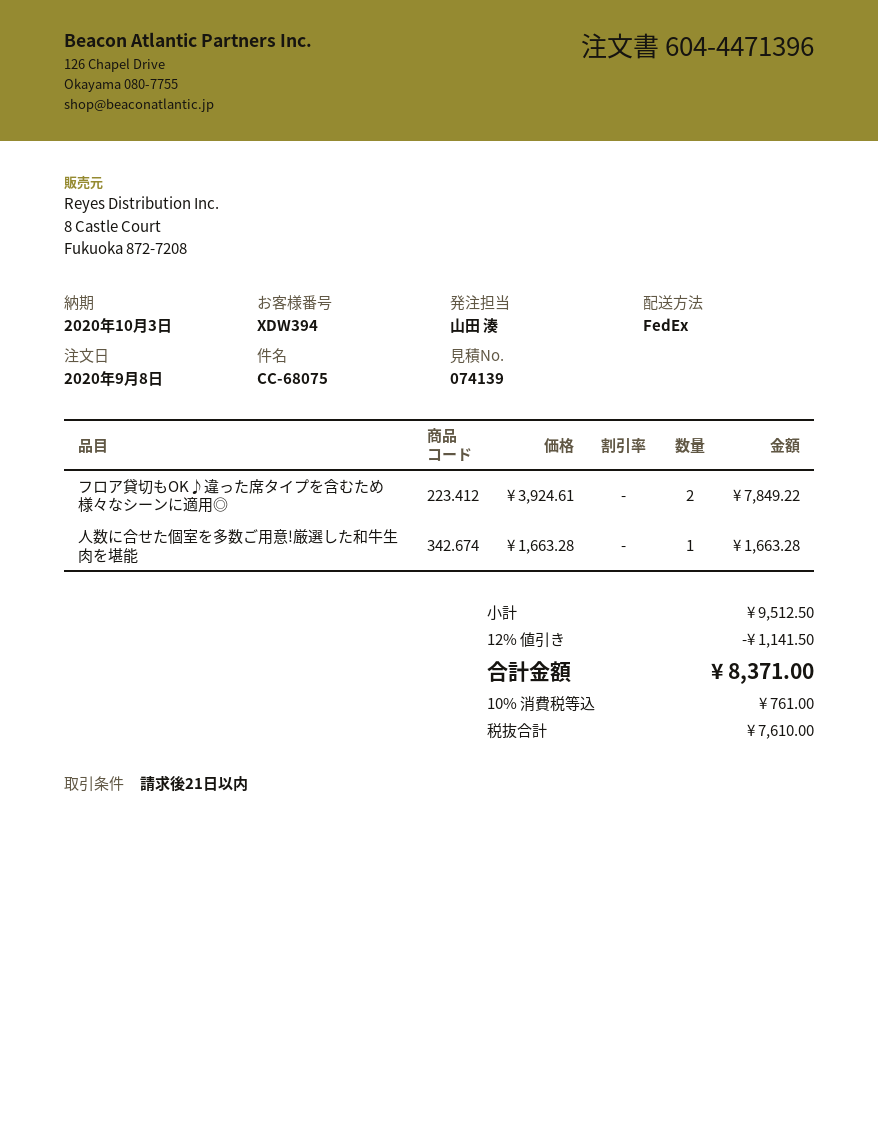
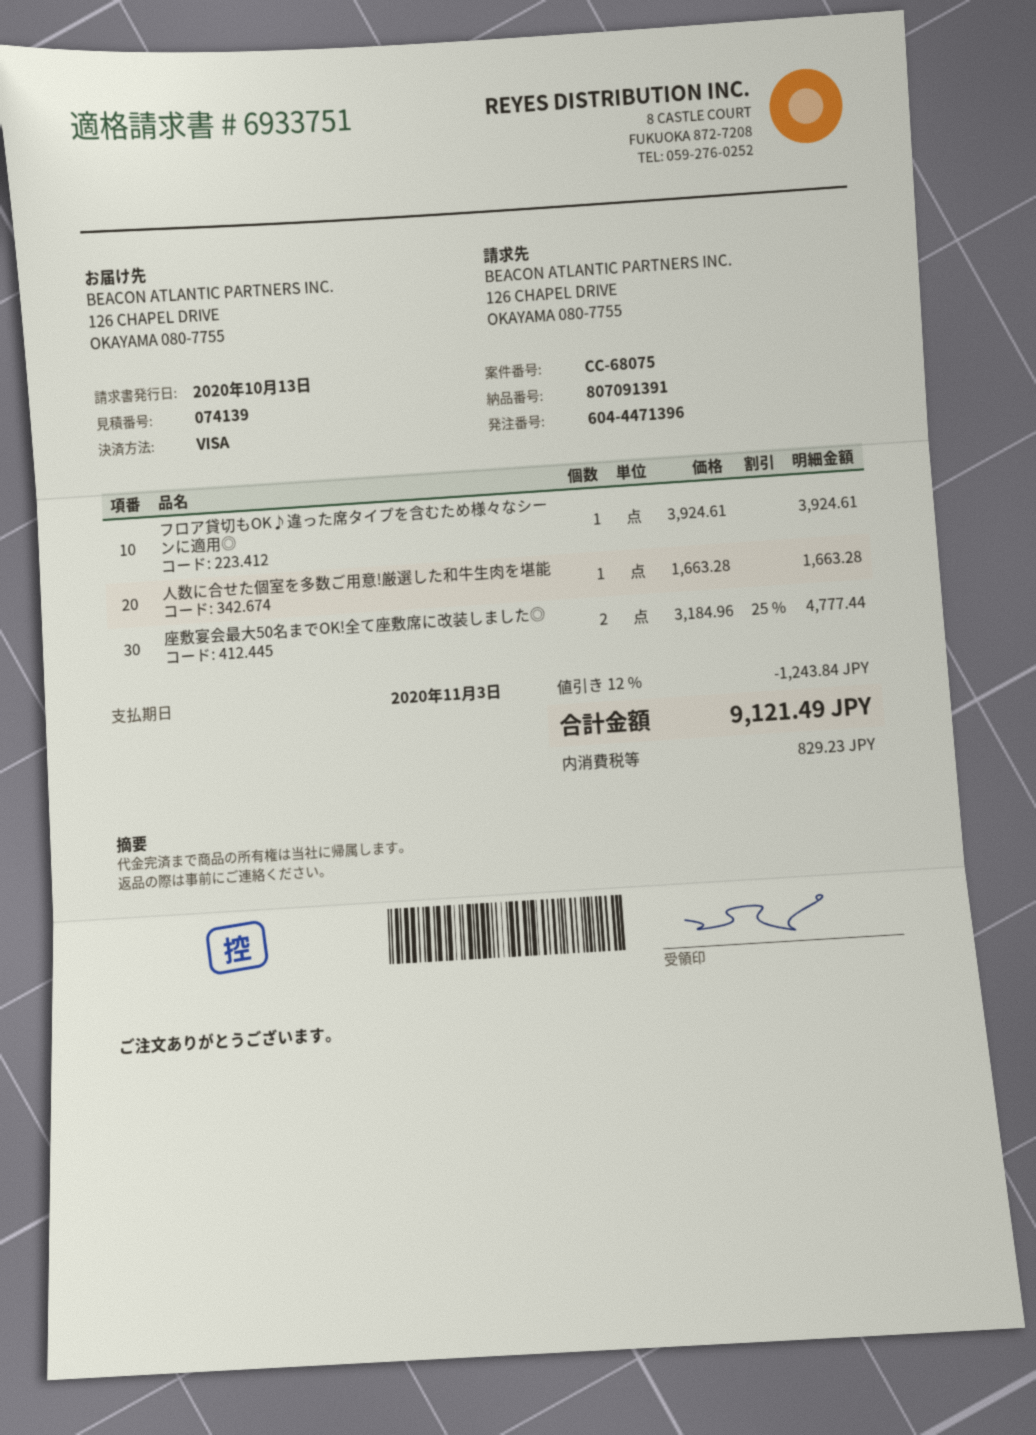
フロア貸切もOK♪違った席タイプを含むため様々なシーンに適用◎: 2 x 3924.61 = 7849.22 -> 1 x 3924.61 = 3924.61
座敷宴会最大50名までOK!全て座敷席に改装しました◎: none -> 2 x 3184.96 - 25% = 4777.44
discount: 12% = 1141.50 -> 12% = 1243.84
tax: 761.00 -> 829.23
total: 8371.00 -> 9121.49

